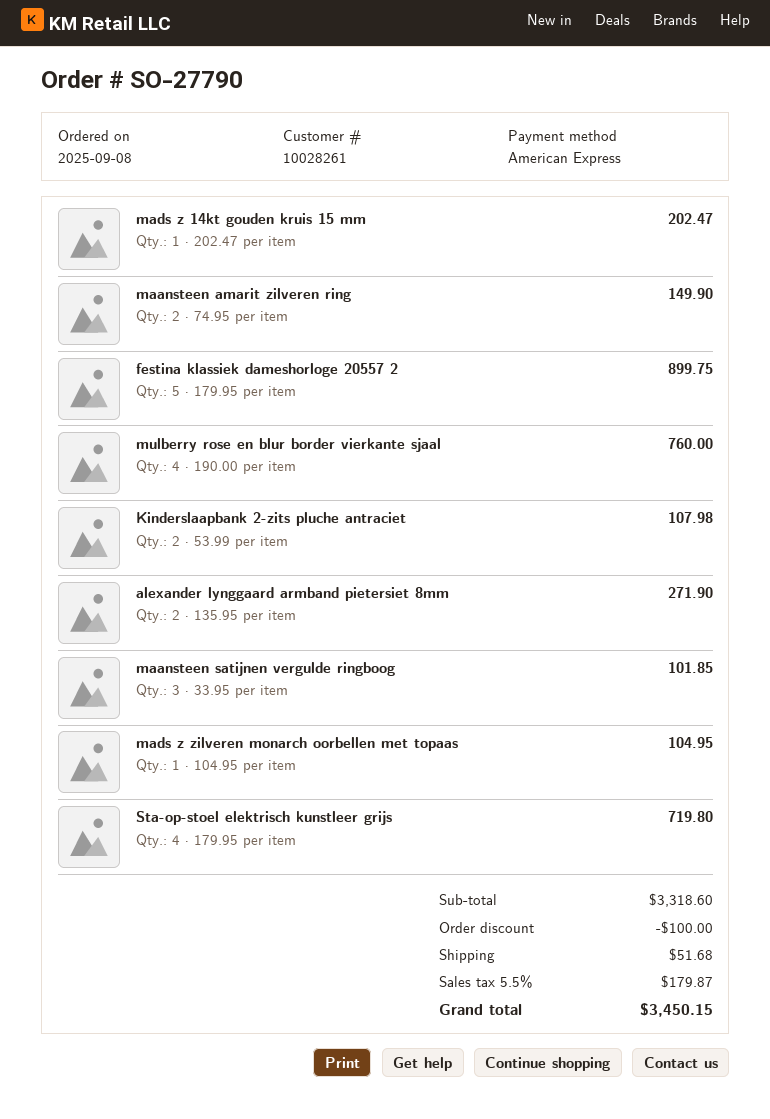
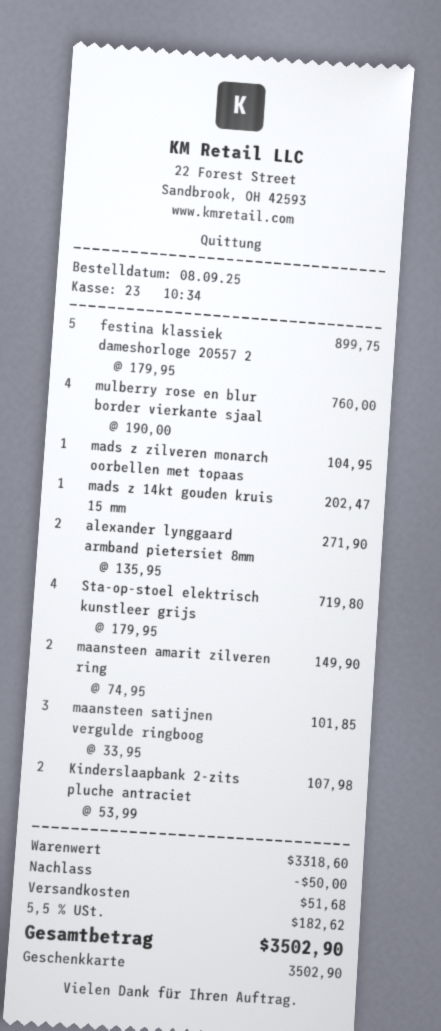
payment method: American Express -> gift card
discount: 100.00 -> 50.00
tax: 5.5% = 179.87 -> 5.5% = 182.62
total: 3450.15 -> 3502.90

